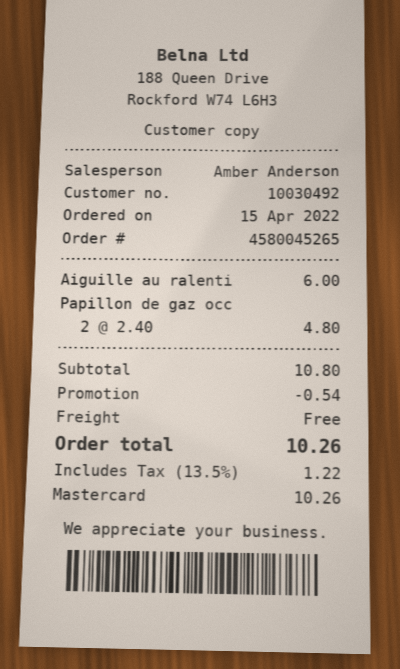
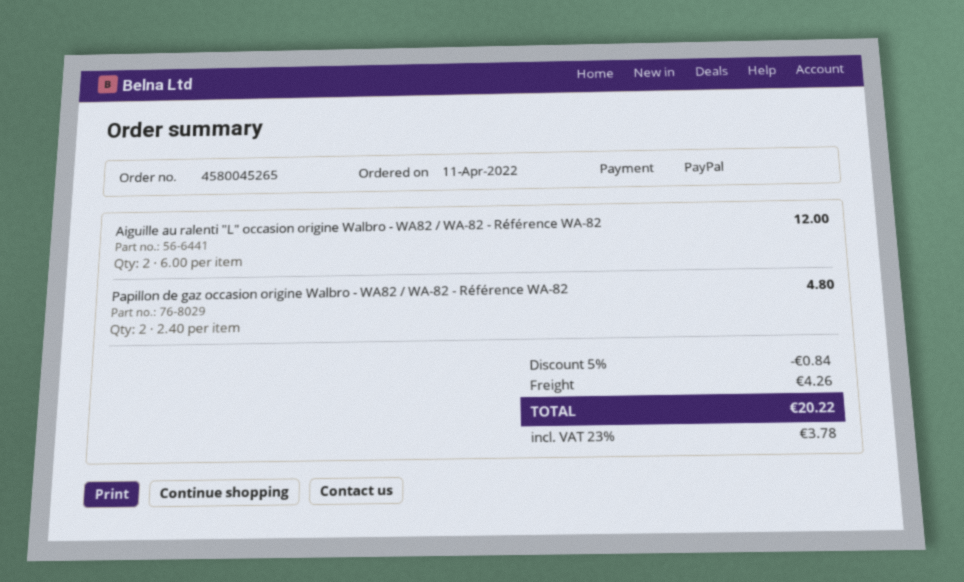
order date: 2022-04-15 -> 2022-04-11
payment method: Mastercard -> PayPal
Aiguille au ralenti: 1 x 6.00 = 6.00 -> 2 x 6.00 = 12.00
discount: 0.54 -> 0.84
shipping: 0.00 -> 4.26
tax: 13.5% = 1.22 -> 23% = 3.78
total: 10.26 -> 20.22

